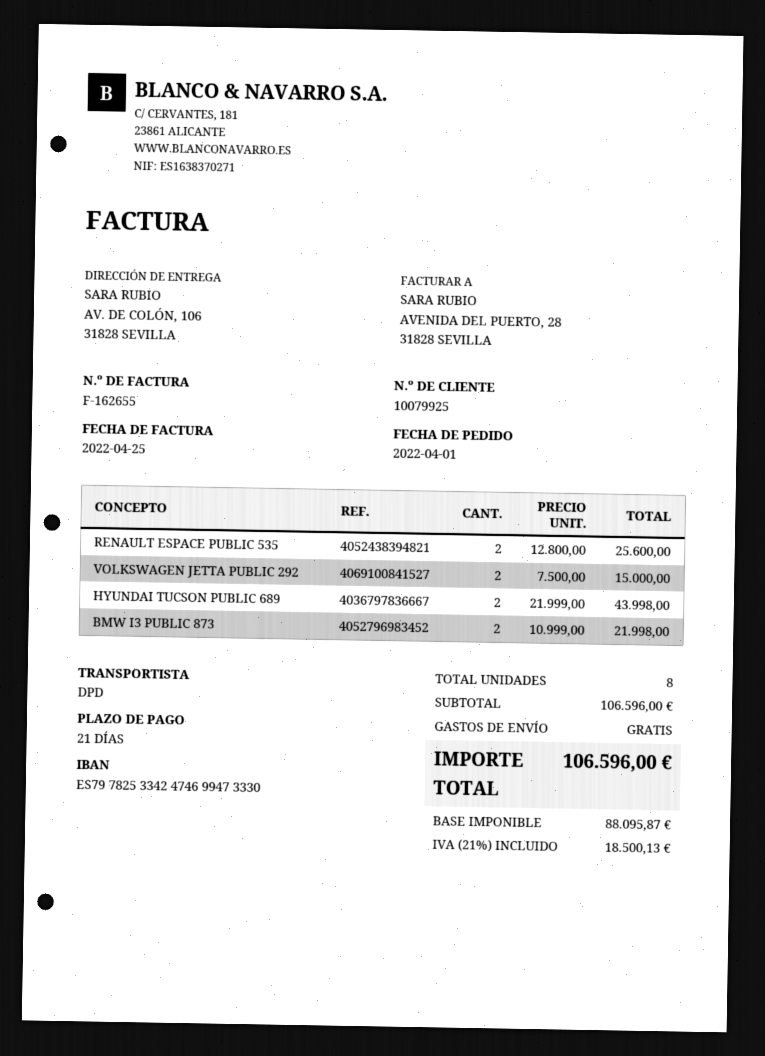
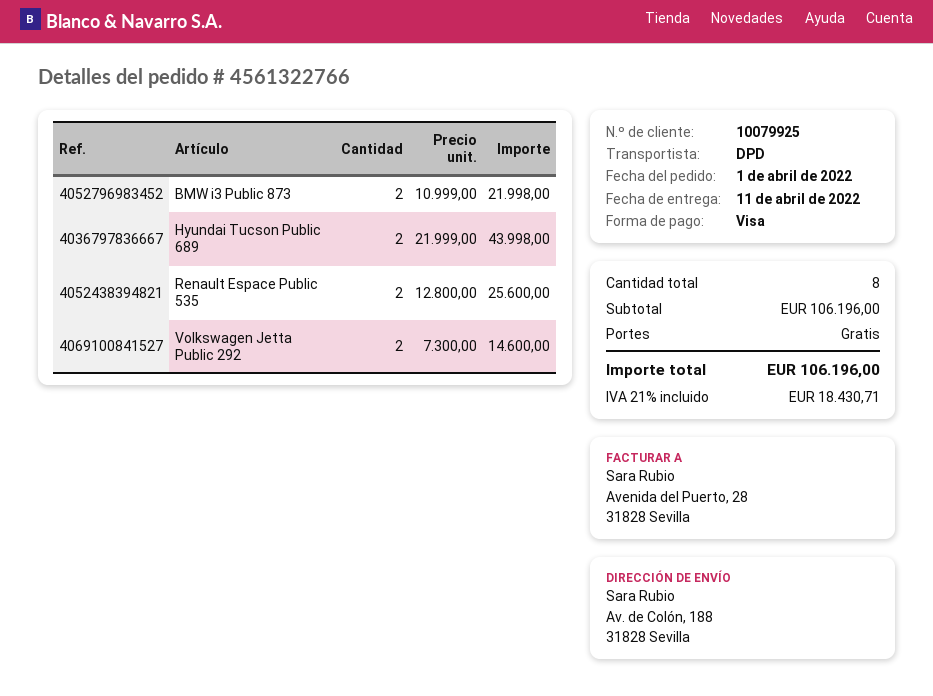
ship to: AV. DE COLÓN, 106, 31828 SEVILLA -> Av. de Colón, 188, 31828 Sevilla
VOLKSWAGEN JETTA PUBLIC 292: 2 x 7500.00 = 15000.00 -> 2 x 7300.00 = 14600.00
subtotal: 106596.00 -> 106196.00
tax: 21% = 18500.13 -> 21% = 18430.71
total: 106596.00 -> 106196.00

